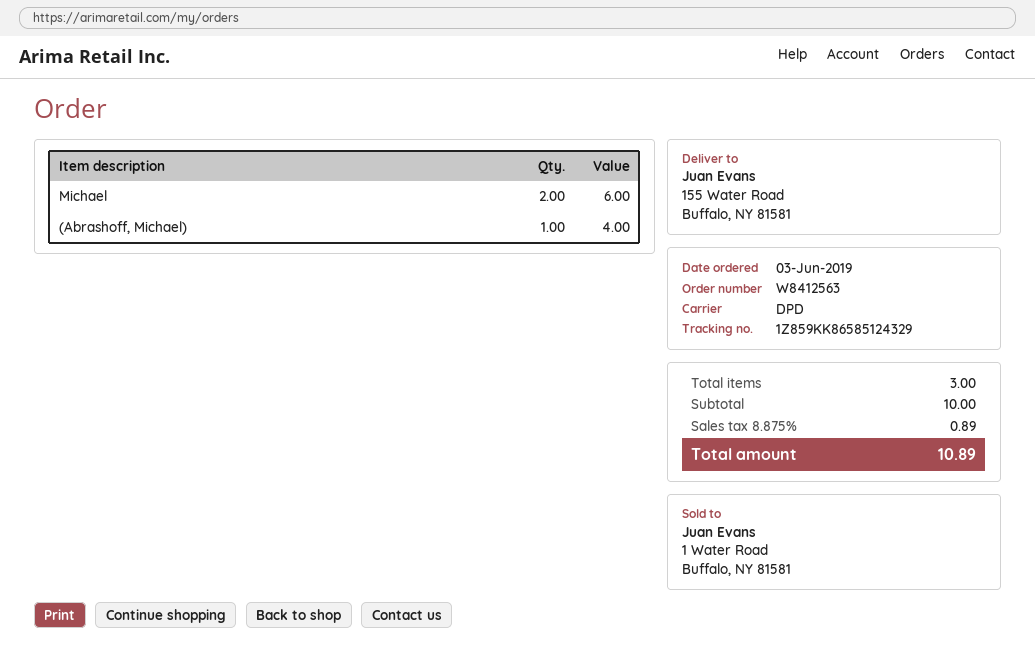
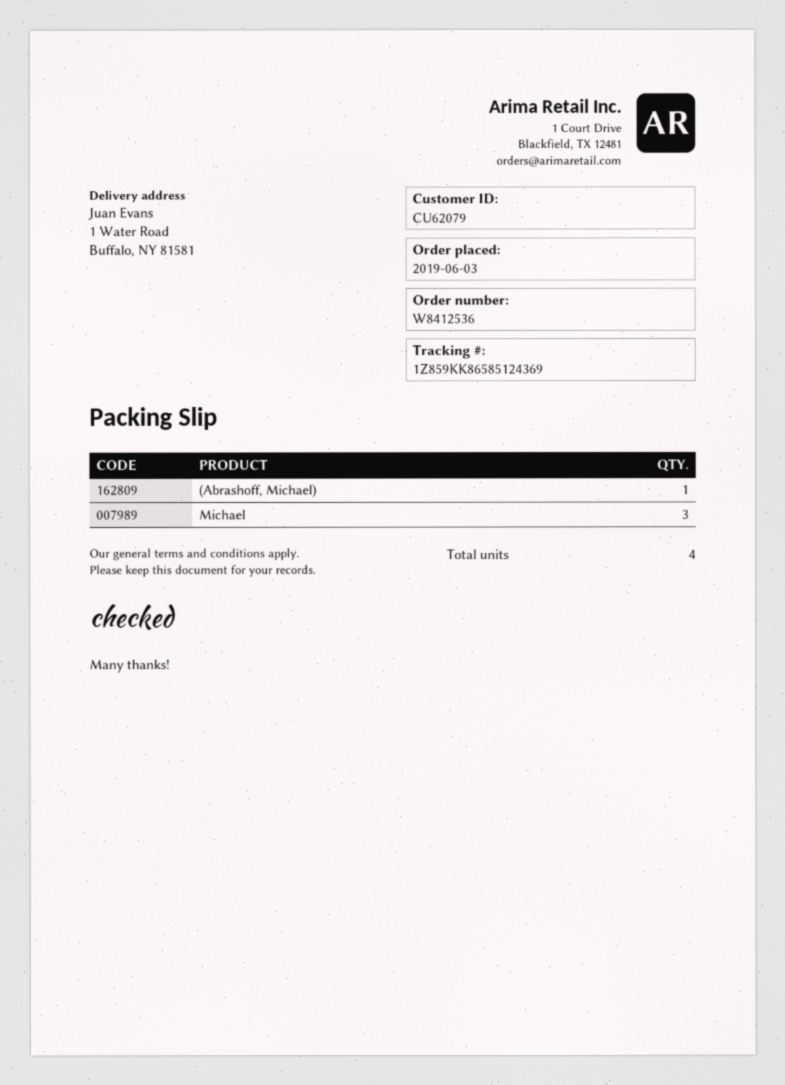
order number: W8412563 -> W8412536
tracking number: 1Z859KK86585124329 -> 1Z859KK86585124369
ship to: 155 Water Road, Buffalo, NY 81581 -> 1 Water Road, Buffalo, NY 81581
Michael: 2 -> 3
total quantity: 3 -> 4

